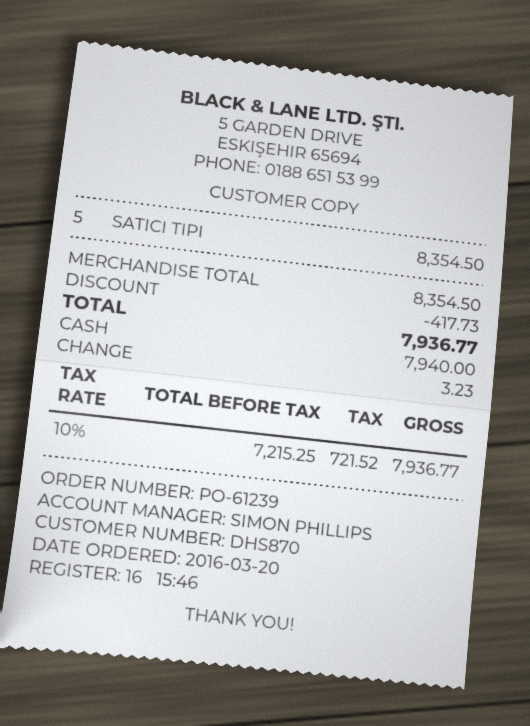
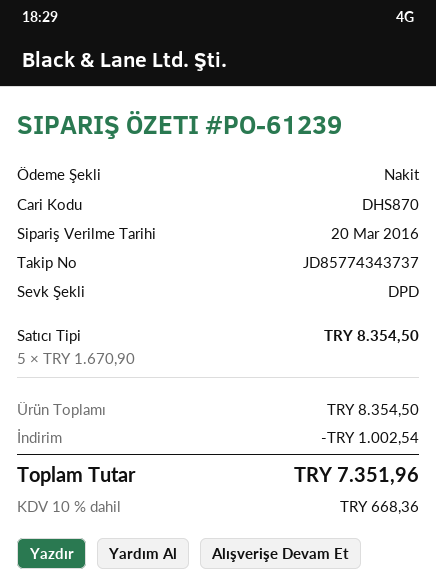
discount: 417.73 -> 1002.54
tax: 10% = 721.52 -> 10% = 668.36
total: 7936.77 -> 7351.96

